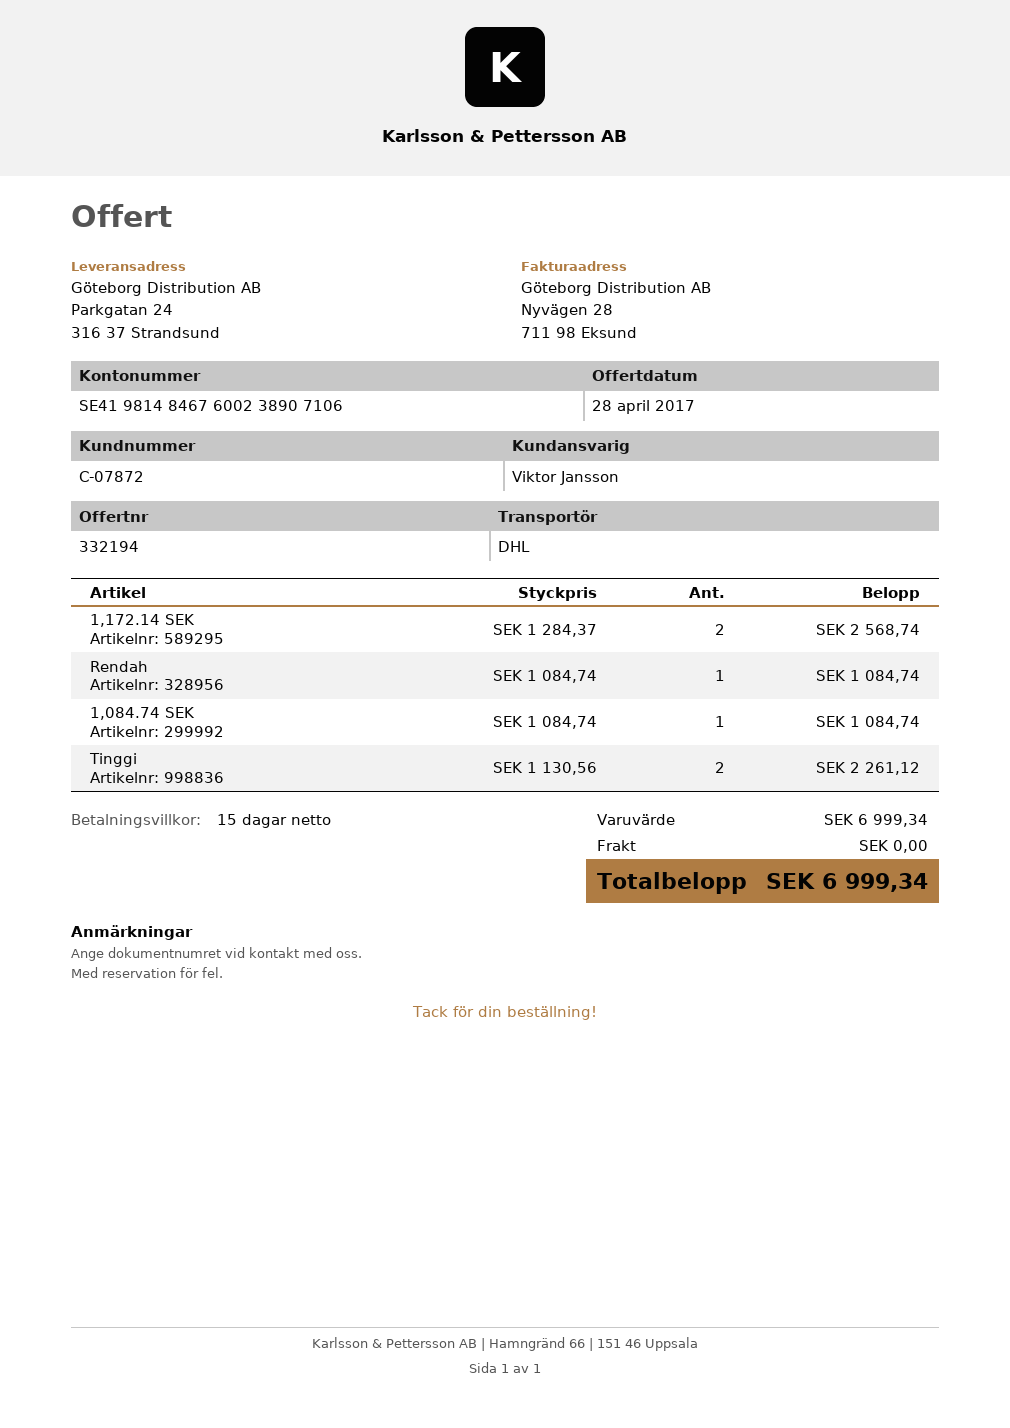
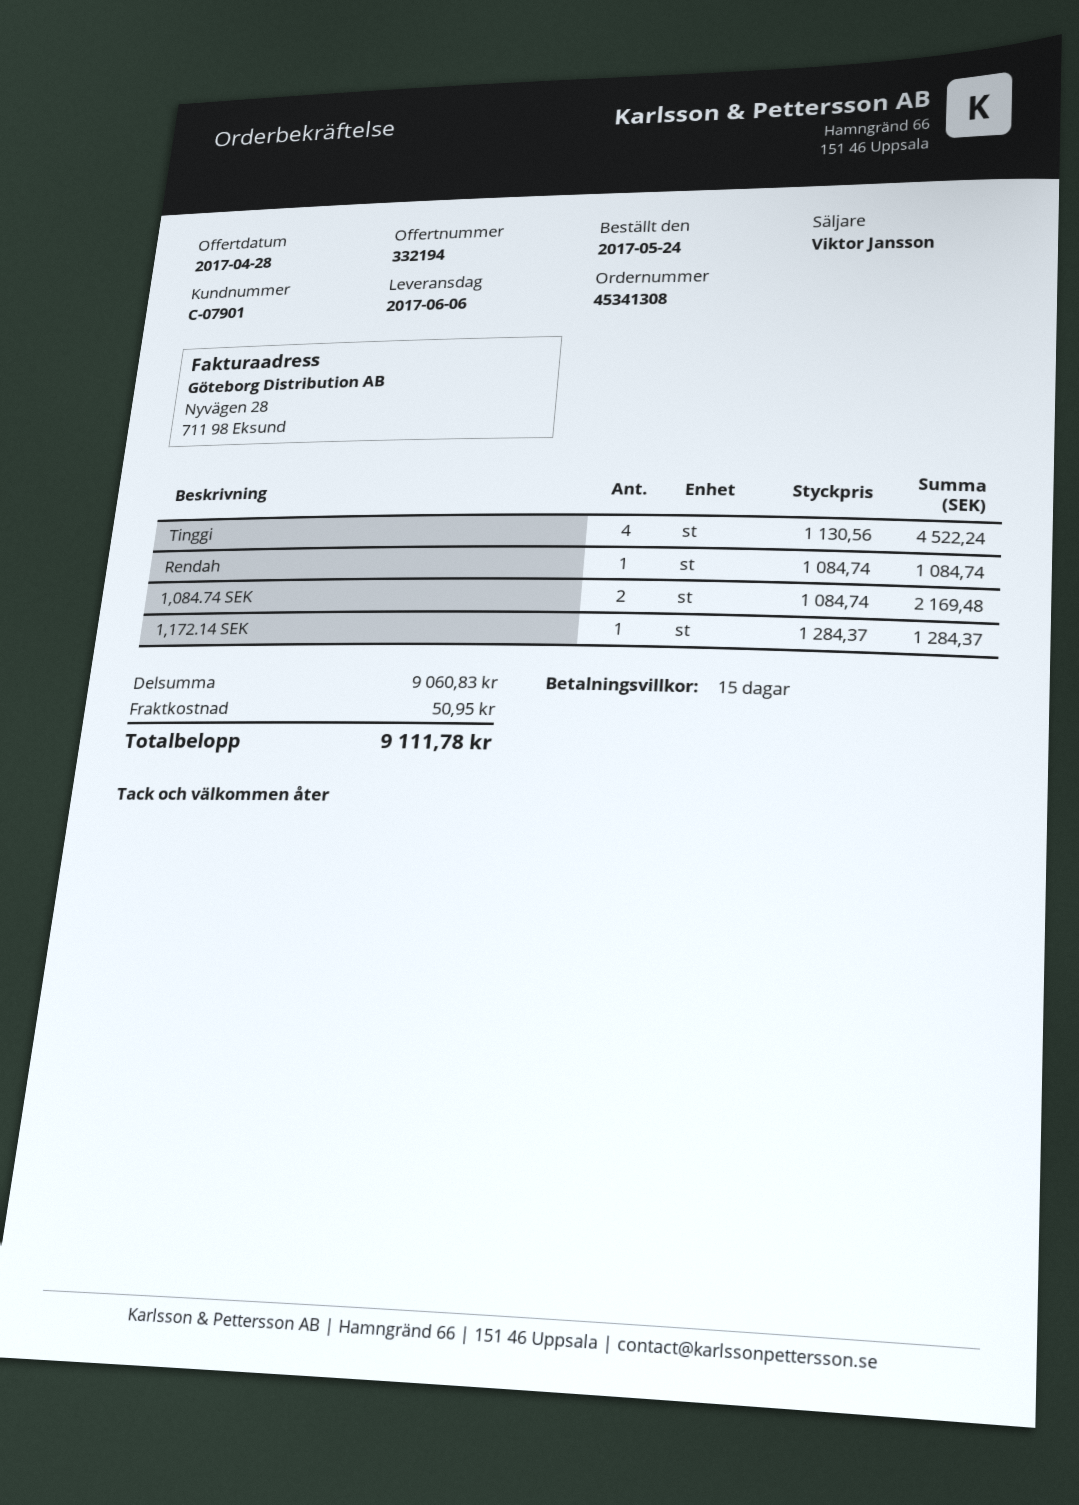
customer number: C-07872 -> C-07901
1,172.14 SEK: 2 x 1284.37 = 2568.74 -> 1 x 1284.37 = 1284.37
1,084.74 SEK: 1 x 1084.74 = 1084.74 -> 2 x 1084.74 = 2169.48
Tinggi: 2 x 1130.56 = 2261.12 -> 4 x 1130.56 = 4522.24
subtotal: 6999.34 -> 9060.83
shipping: 0.00 -> 50.95
total: 6999.34 -> 9111.78

